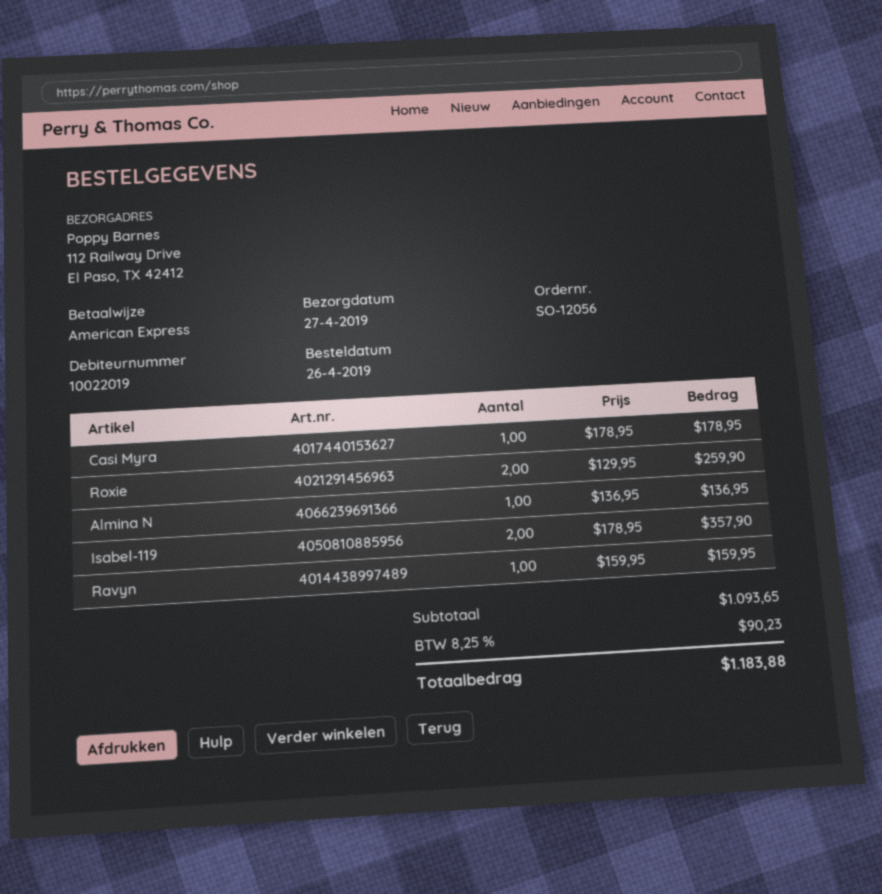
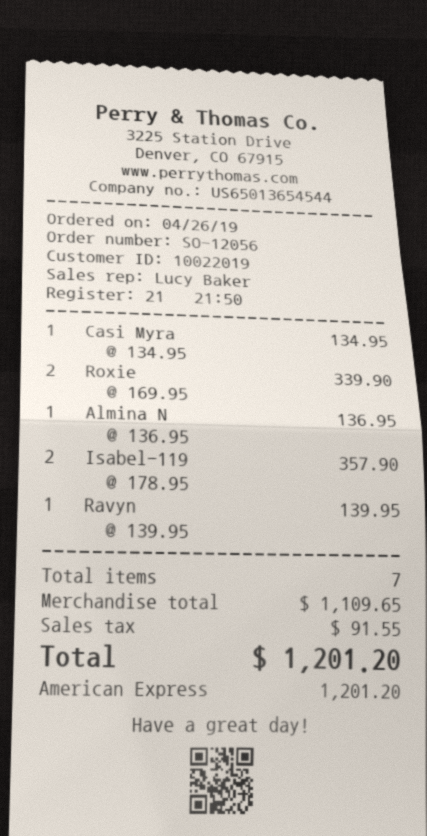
Casi Myra: 1 x 178.95 = 178.95 -> 1 x 134.95 = 134.95
Roxie: 2 x 129.95 = 259.90 -> 2 x 169.95 = 339.90
Ravyn: 1 x 159.95 = 159.95 -> 1 x 139.95 = 139.95
subtotal: 1093.65 -> 1109.65
tax: 90.23 -> 91.55
total: 1183.88 -> 1201.20

